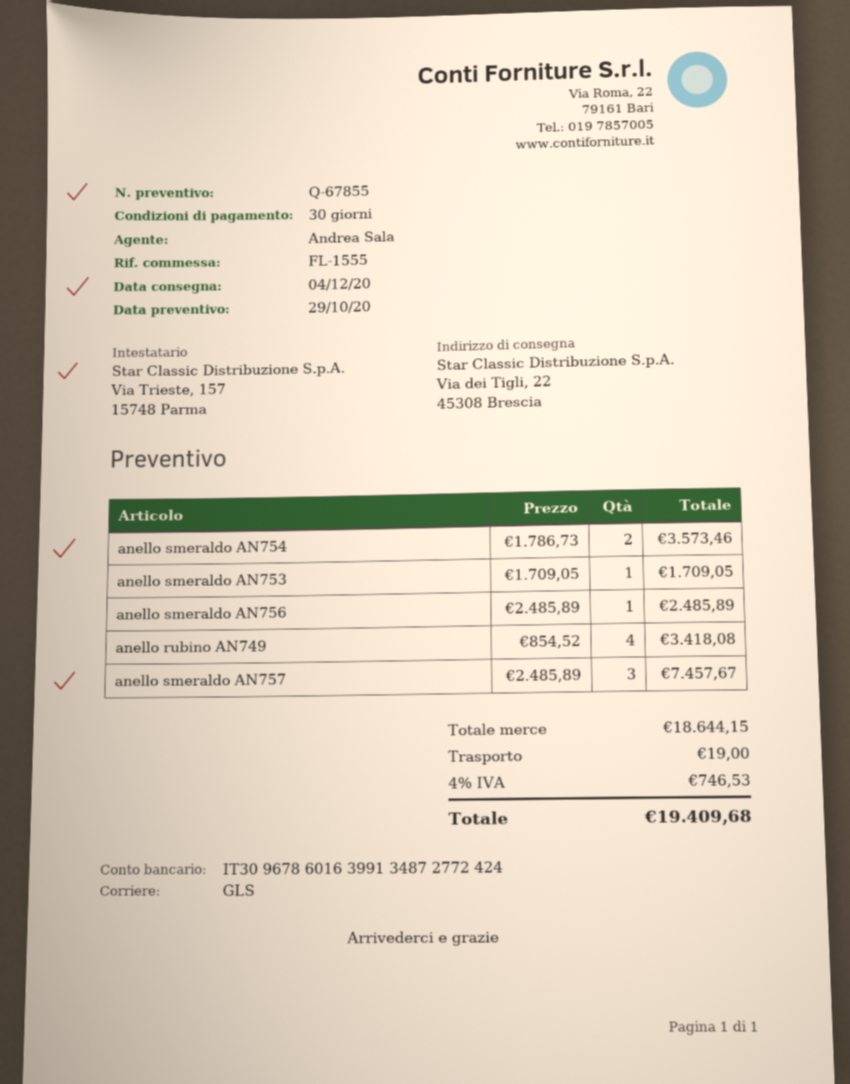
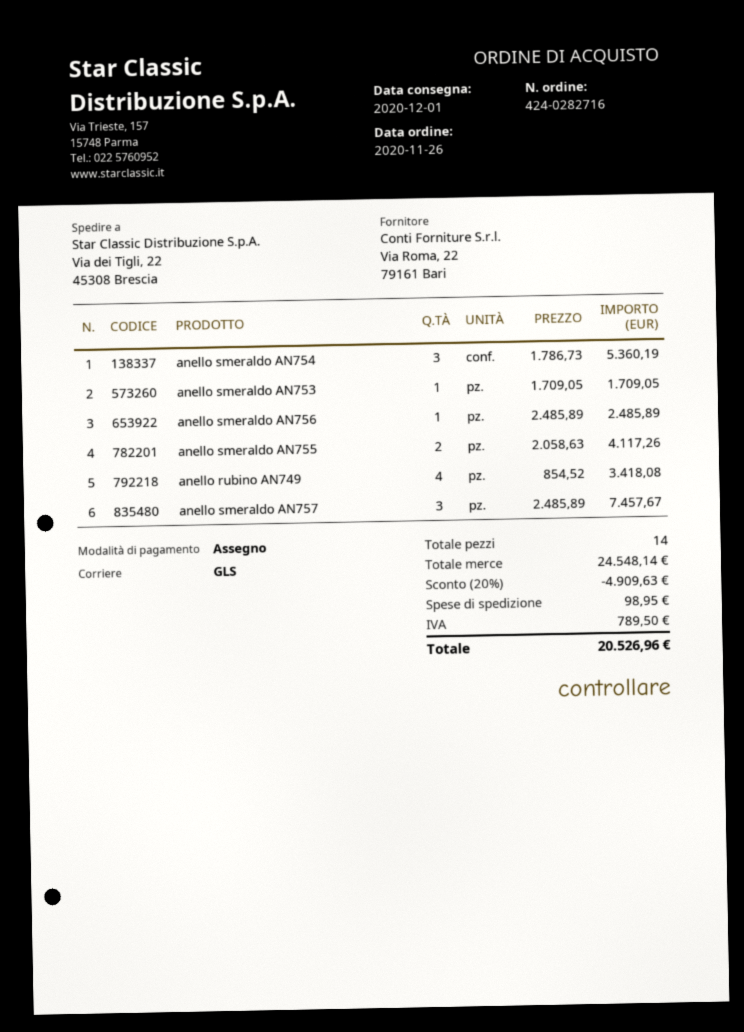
delivery date: 2020-12-04 -> 2020-12-01
anello smeraldo AN754: 2 x 1786.73 = 3573.46 -> 3 x 1786.73 = 5360.19
anello smeraldo AN755: none -> 2 x 2058.63 = 4117.26
subtotal: 18644.15 -> 24548.14
discount: none -> 20% = 4909.63
shipping: 19.00 -> 98.95
tax: 746.53 -> 789.50
total: 19409.68 -> 20526.96

